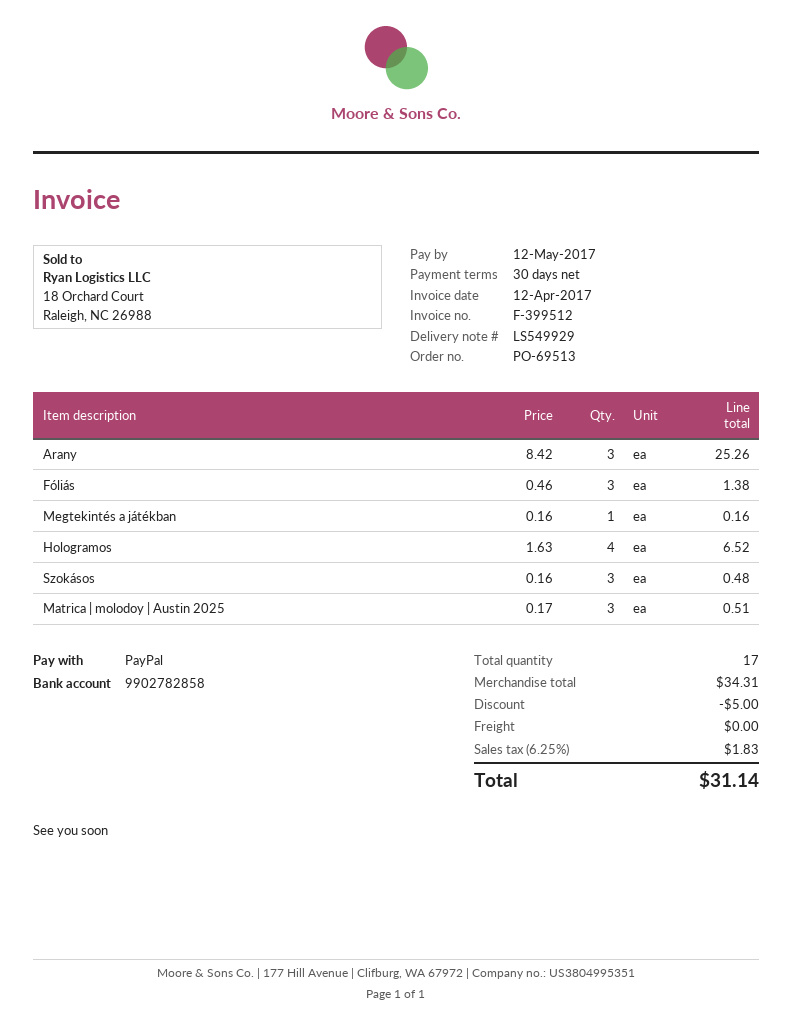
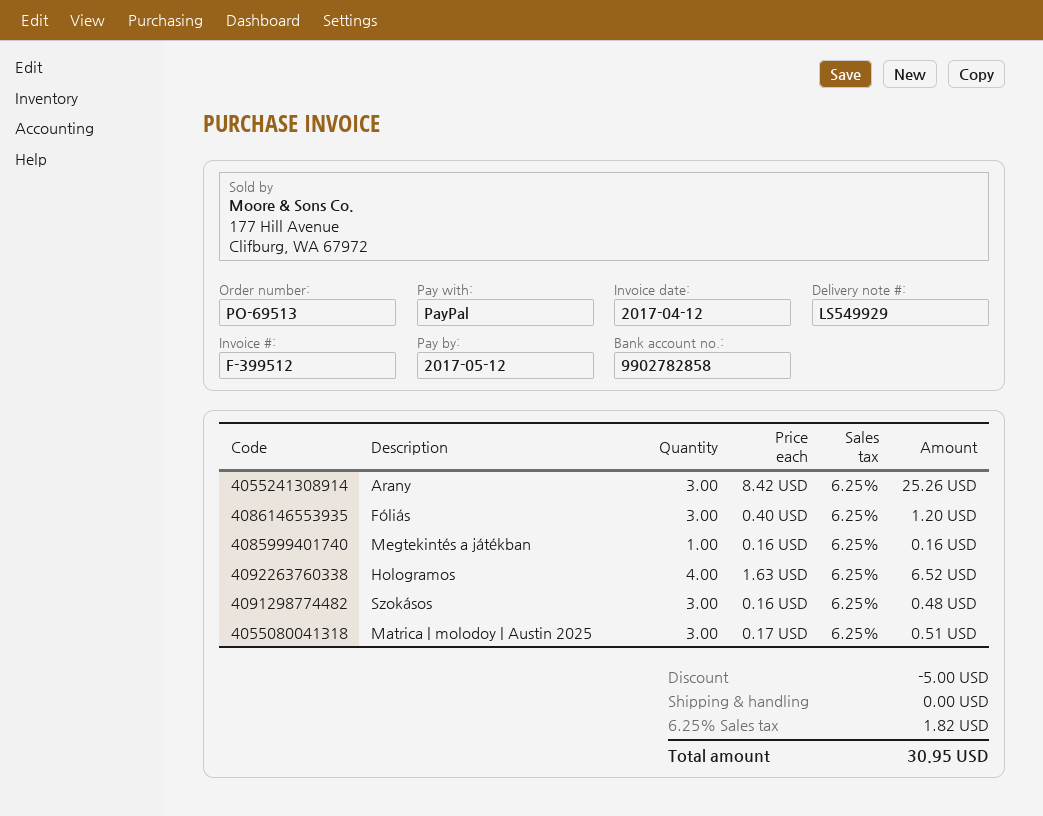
Fóliás: 3 x 0.46 = 1.38 -> 3 x 0.40 = 1.20
tax: 6.25% = 1.83 -> 6.25% = 1.82
total: 31.14 -> 30.95

